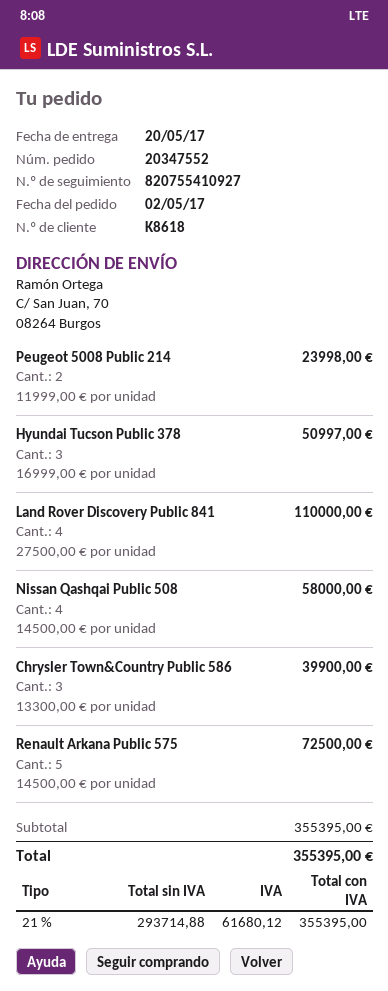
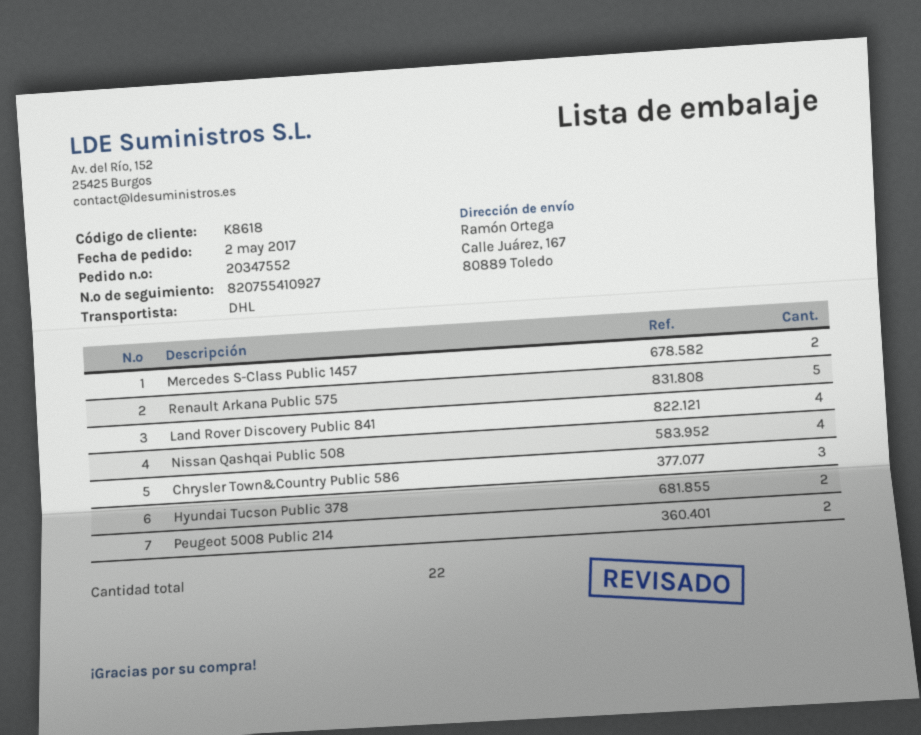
ship to: C/ San Juan, 70, 08264 Burgos -> Calle Juárez, 167, 80889 Toledo
Hyundai Tucson Public 378: 3 -> 2
Mercedes S-Class Public 1457: none -> 2

